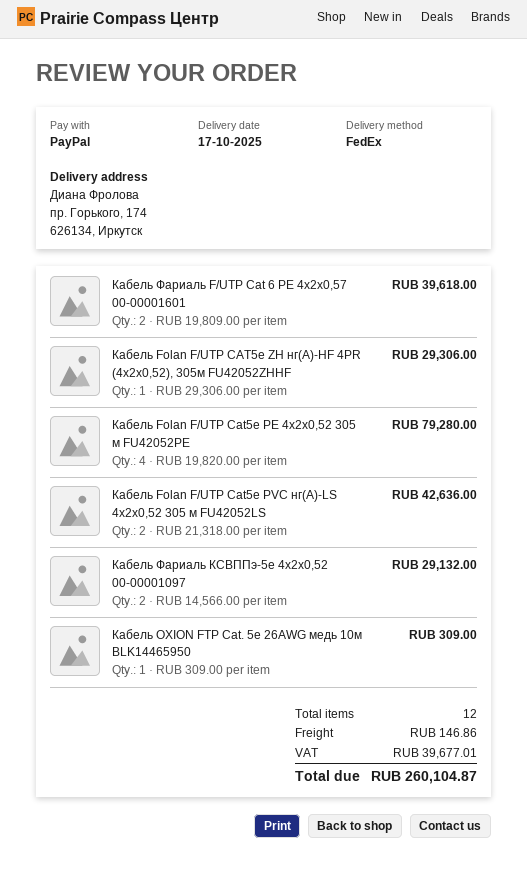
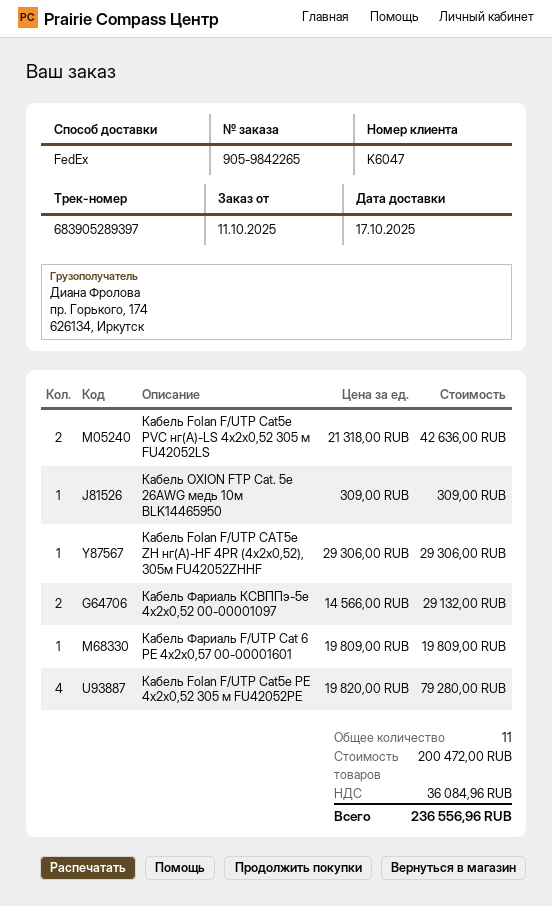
Кабель Фариаль F/UTP Cat 6 PE 4x2x0,57 00-00001601: 2 x 19809.00 = 39618.00 -> 1 x 19809.00 = 19809.00
total quantity: 12 -> 11
shipping: 146.86 -> none
tax: 39677.01 -> 36084.96
total: 260104.87 -> 236556.96

